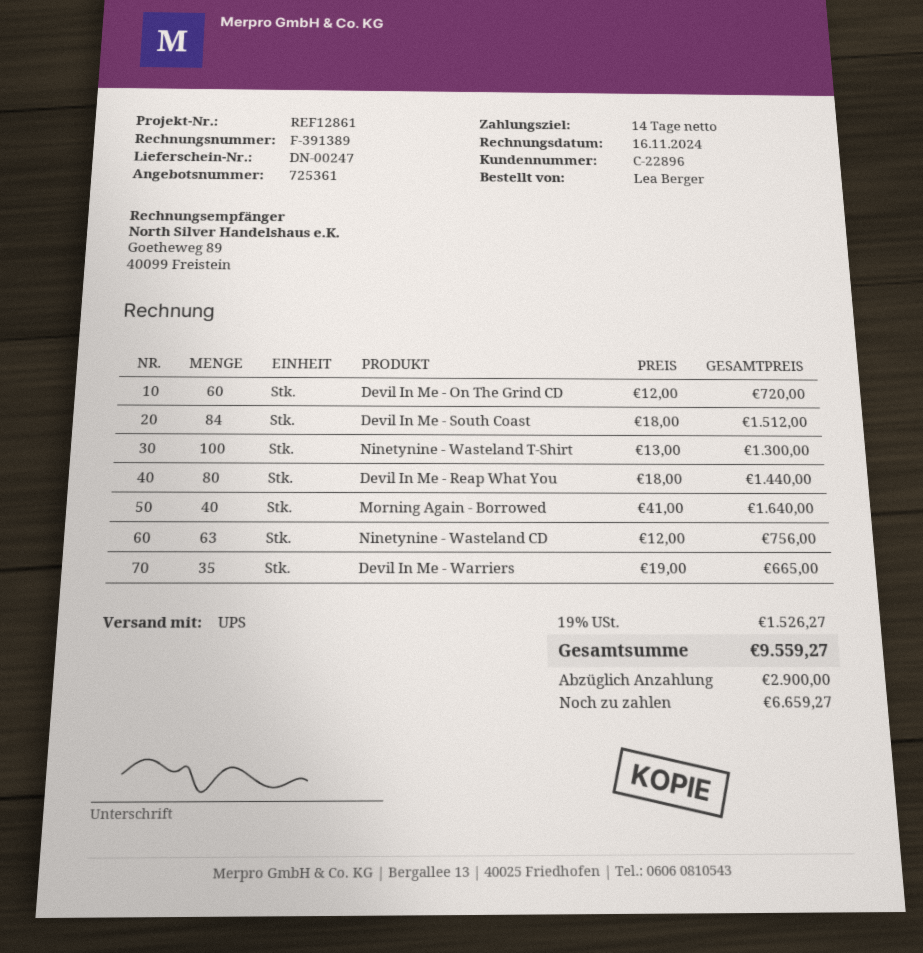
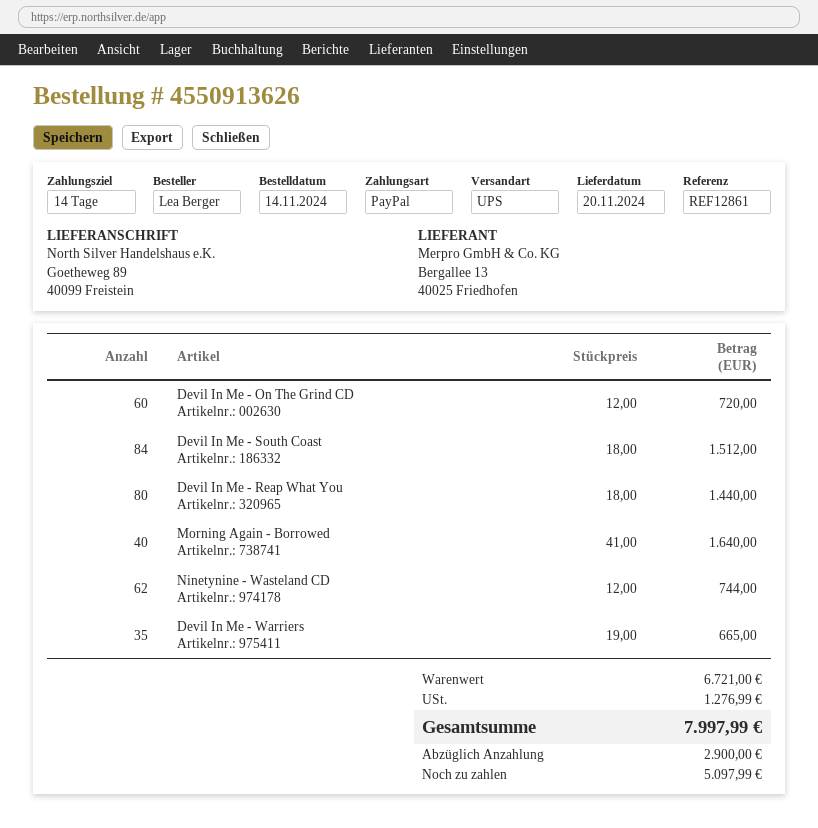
Ninetynine - Wasteland T-Shirt: 100 x 13.00 = 1300.00 -> none
Ninetynine - Wasteland CD: 63 x 12.00 = 756.00 -> 62 x 12.00 = 744.00
tax: 1526.27 -> 1276.99
total: 9559.27 -> 7997.99
balance: 6659.27 -> 5097.99

